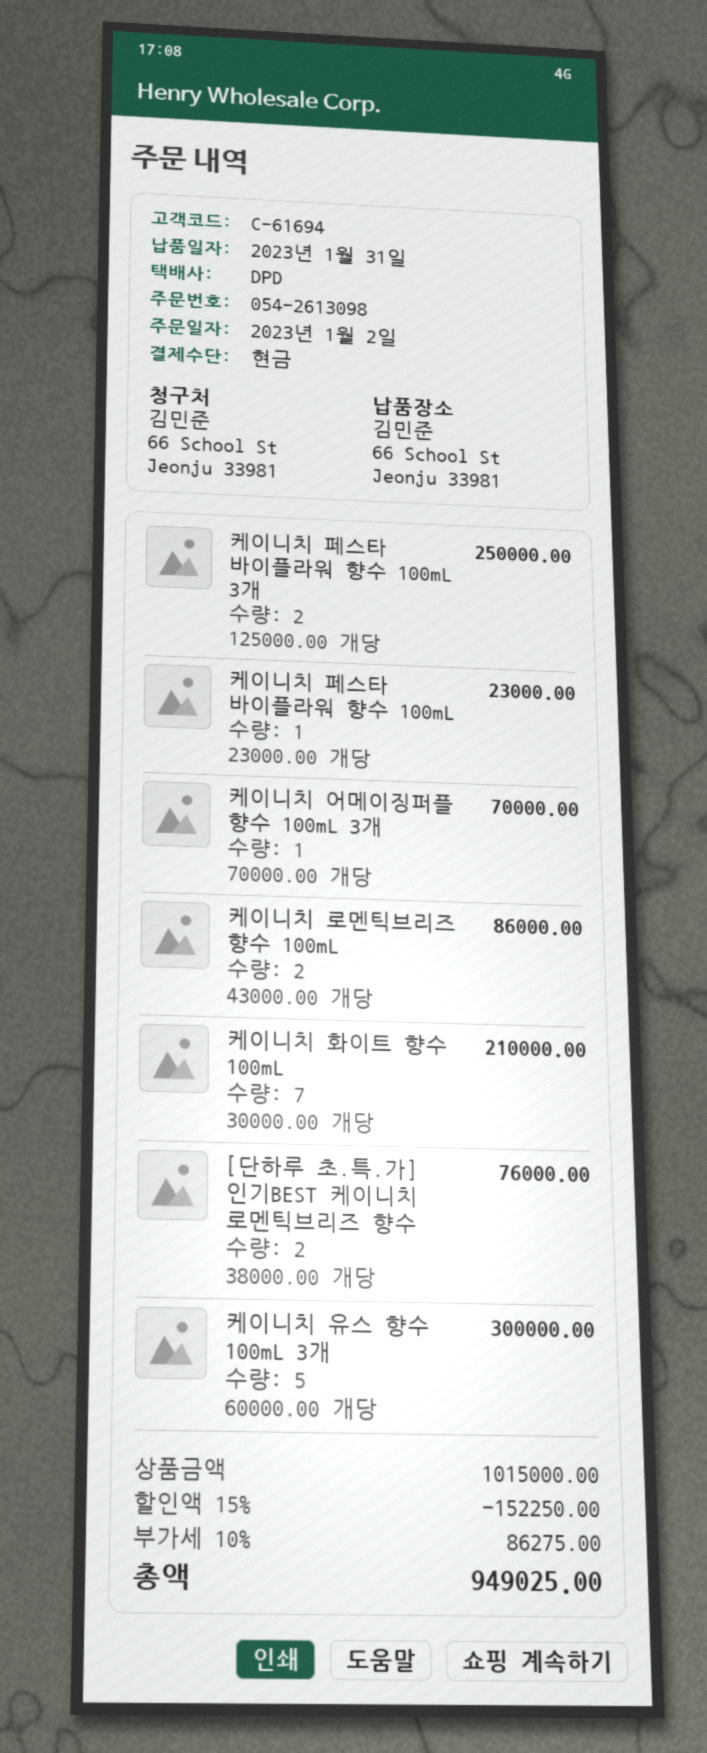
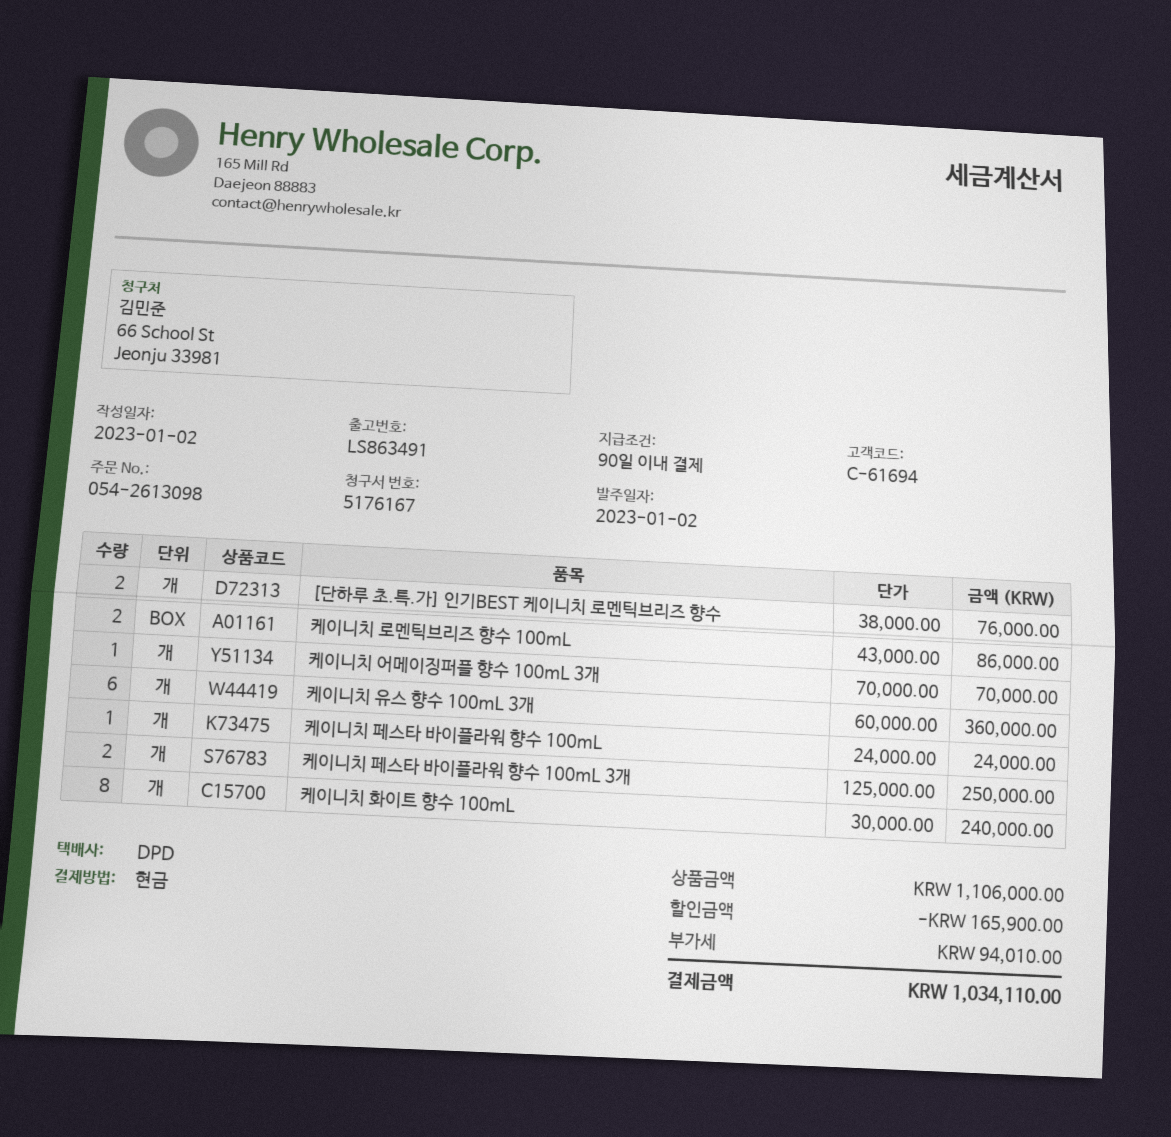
케이니치 페스타 바이플라워 향수 100mL: 1 x 23000.00 = 23000.00 -> 1 x 24000.00 = 24000.00
케이니치 화이트 향수 100mL: 7 x 30000.00 = 210000.00 -> 8 x 30000.00 = 240000.00
케이니치 유스 향수 100mL 3개: 5 x 60000.00 = 300000.00 -> 6 x 60000.00 = 360000.00
subtotal: 1015000.00 -> 1106000.00
discount: 152250.00 -> 165900.00
tax: 86275.00 -> 94010.00
total: 949025.00 -> 1034110.00

